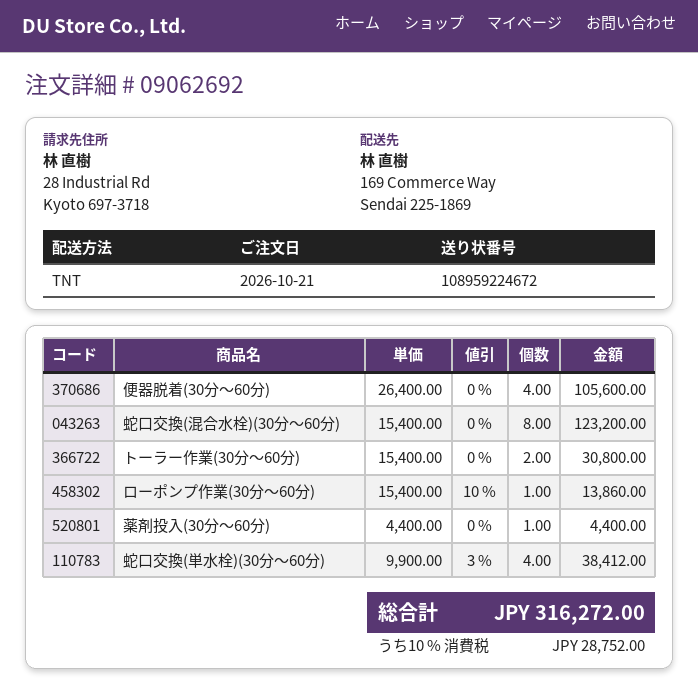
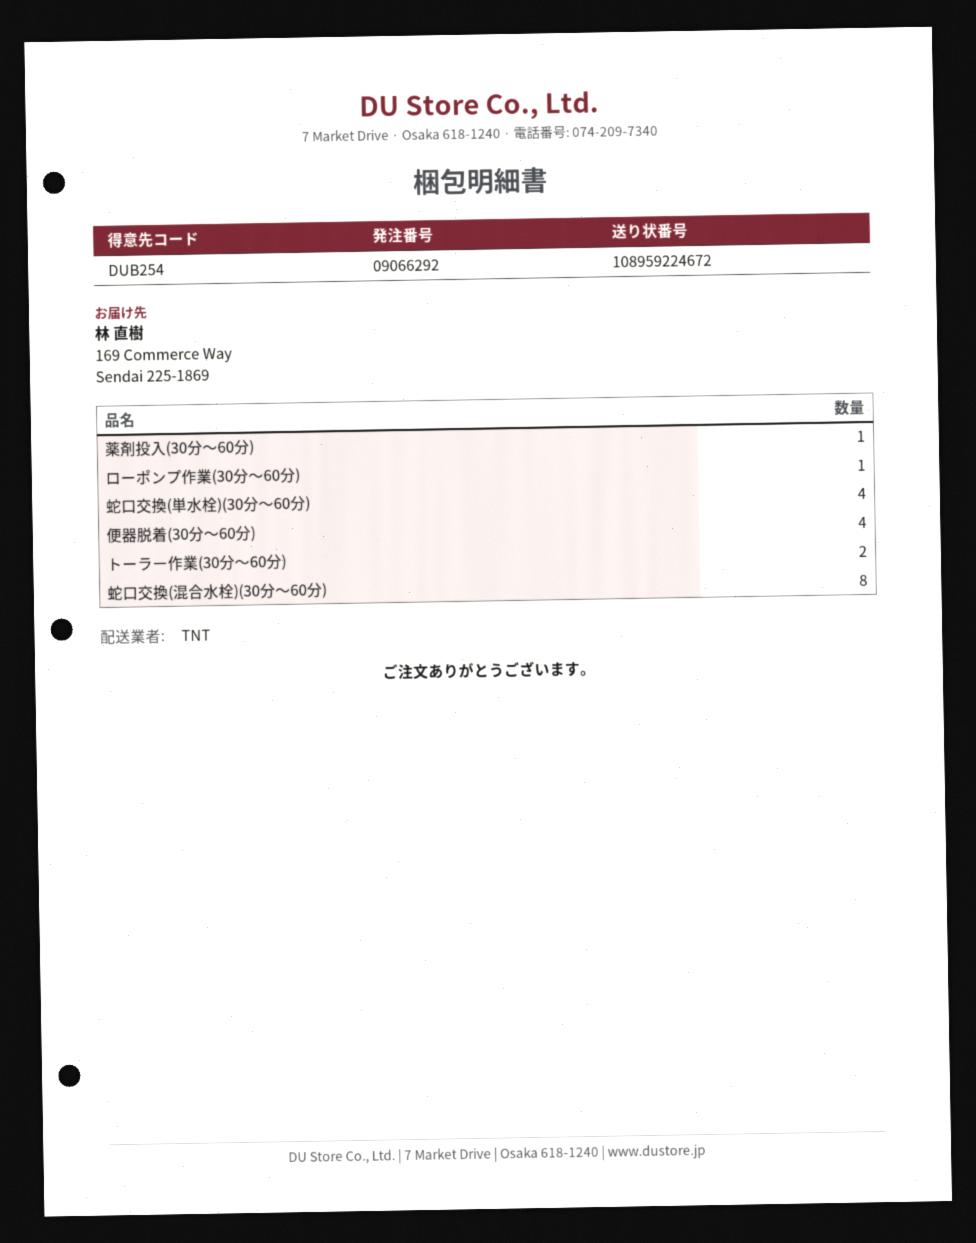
order number: 09062692 -> 09066292

